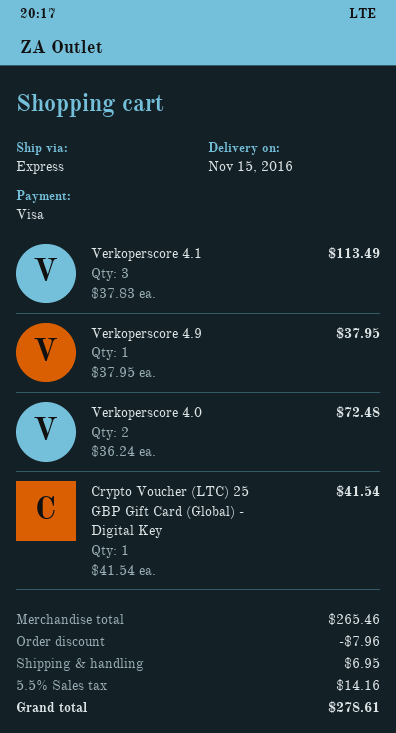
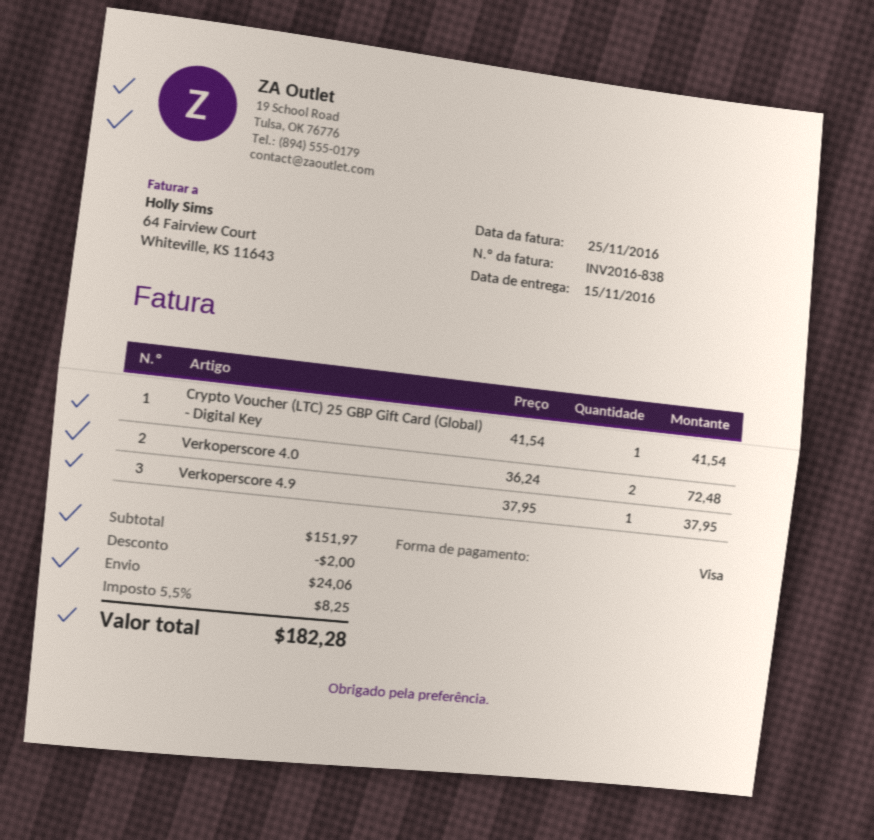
Verkoperscore 4.1: 3 x 37.83 = 113.49 -> none
subtotal: 265.46 -> 151.97
discount: 7.96 -> 2.00
shipping: 6.95 -> 24.06
tax: 5.5% = 14.16 -> 5.5% = 8.25
total: 278.61 -> 182.28

